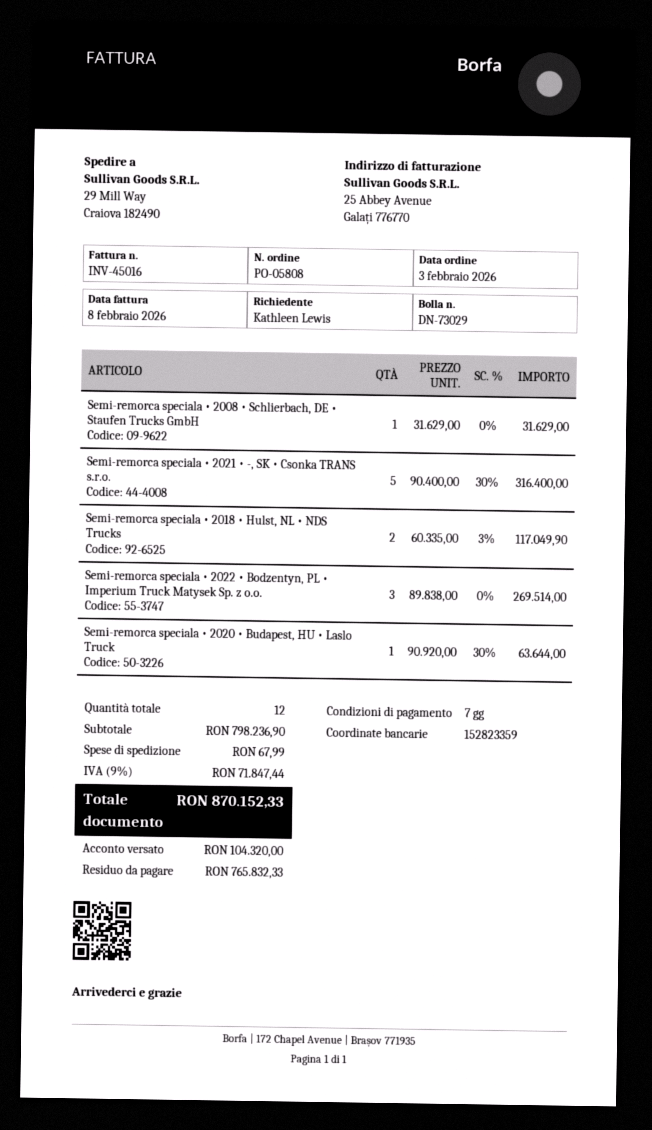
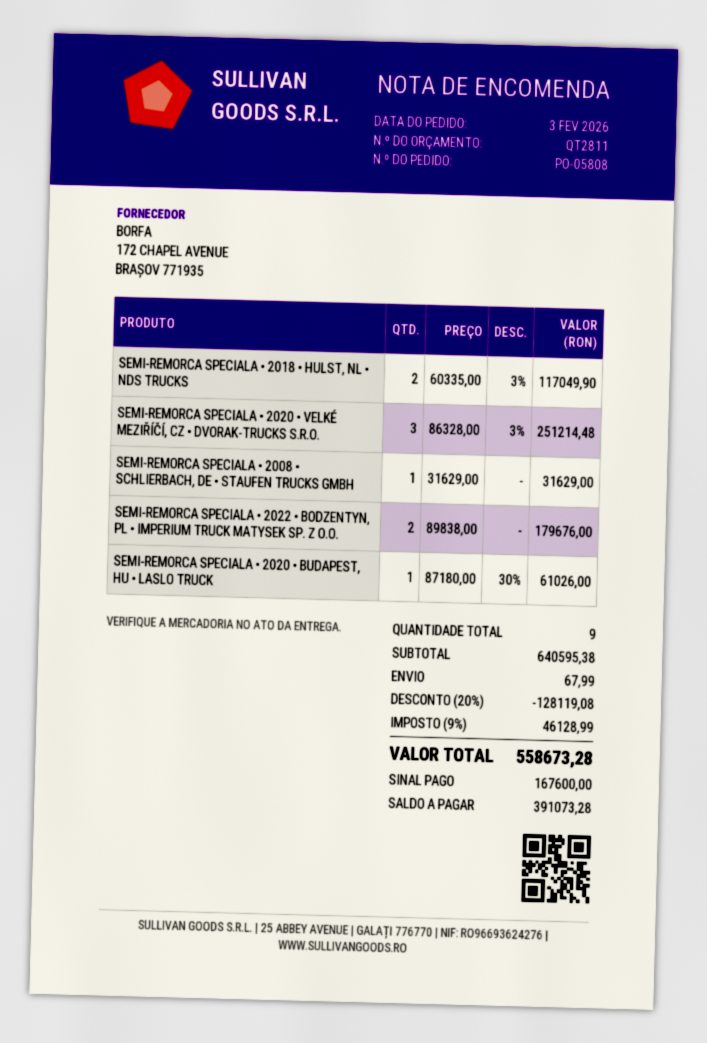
Semi-remorca speciala • 2021 • -, SK • Csonka TRANS s.r.o.: 5 x 90400.00 - 30% = 316400.00 -> none
Semi-remorca speciala • 2022 • Bodzentyn, PL • Imperium Truck Matysek Sp. z o.o.: 3 x 89838.00 = 269514.00 -> 2 x 89838.00 = 179676.00
Semi-remorca speciala • 2020 • Budapest, HU • Laslo Truck: 1 x 90920.00 - 30% = 63644.00 -> 1 x 87180.00 - 30% = 61026.00
SEMI-REMORCA SPECIALA • 2020 • VELKÉ MEZIŘÍČÍ, CZ • DVORAK-TRUCKS S.R.O.: none -> 3 x 86328.00 - 3% = 251214.48
total quantity: 12 -> 9
subtotal: 798236.90 -> 640595.38
discount: none -> 20% = 128119.08
tax: 9% = 71847.44 -> 9% = 46128.99
total: 870152.33 -> 558673.28
deposit: 104320.00 -> 167600.00
balance: 765832.33 -> 391073.28

